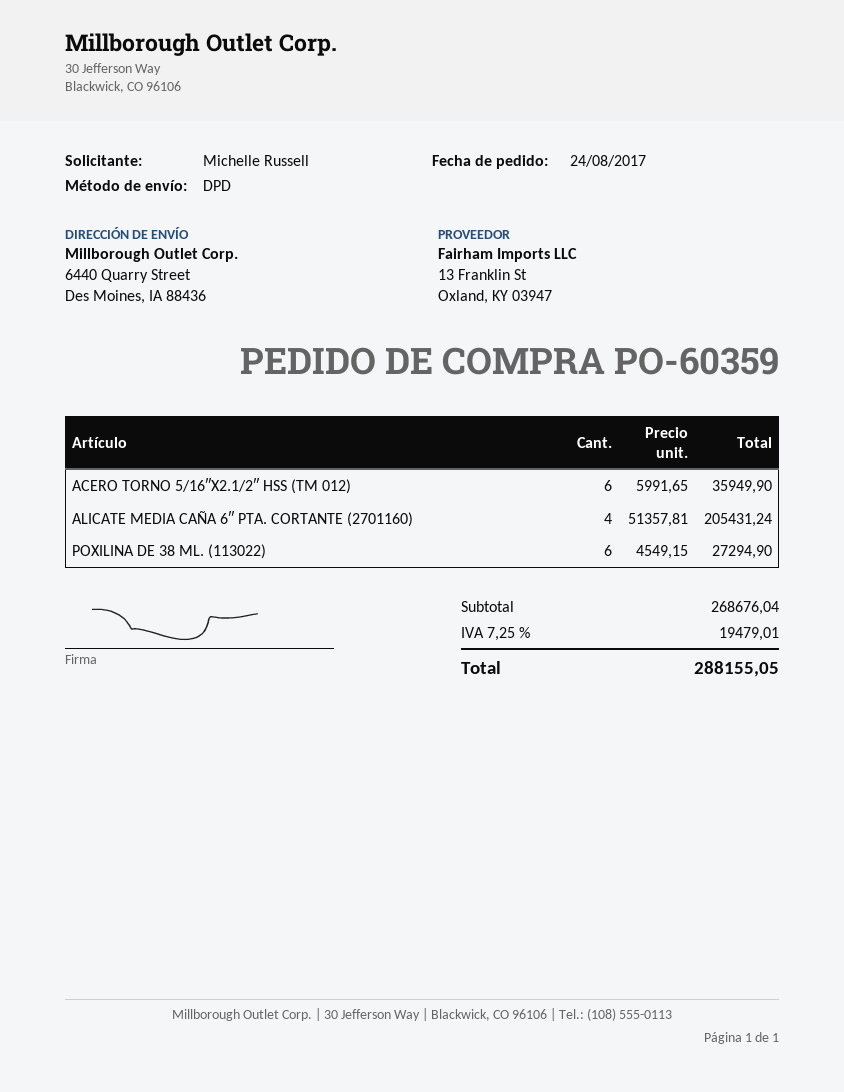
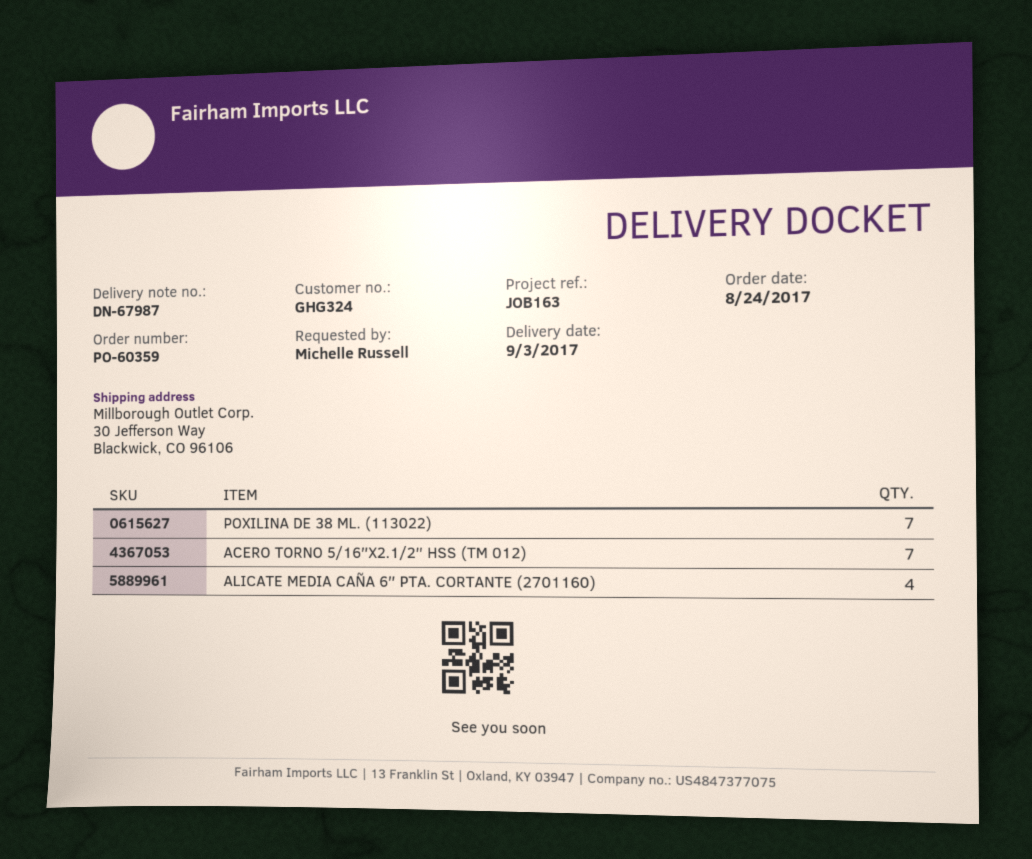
ship to: 6440 Quarry Street, Des Moines, IA 88436 -> 30 Jefferson Way, Blackwick, CO 96106
ACERO TORNO 5/16″X2.1/2″ HSS (TM 012): 6 -> 7
POXILINA DE 38 ML. (113022): 6 -> 7

